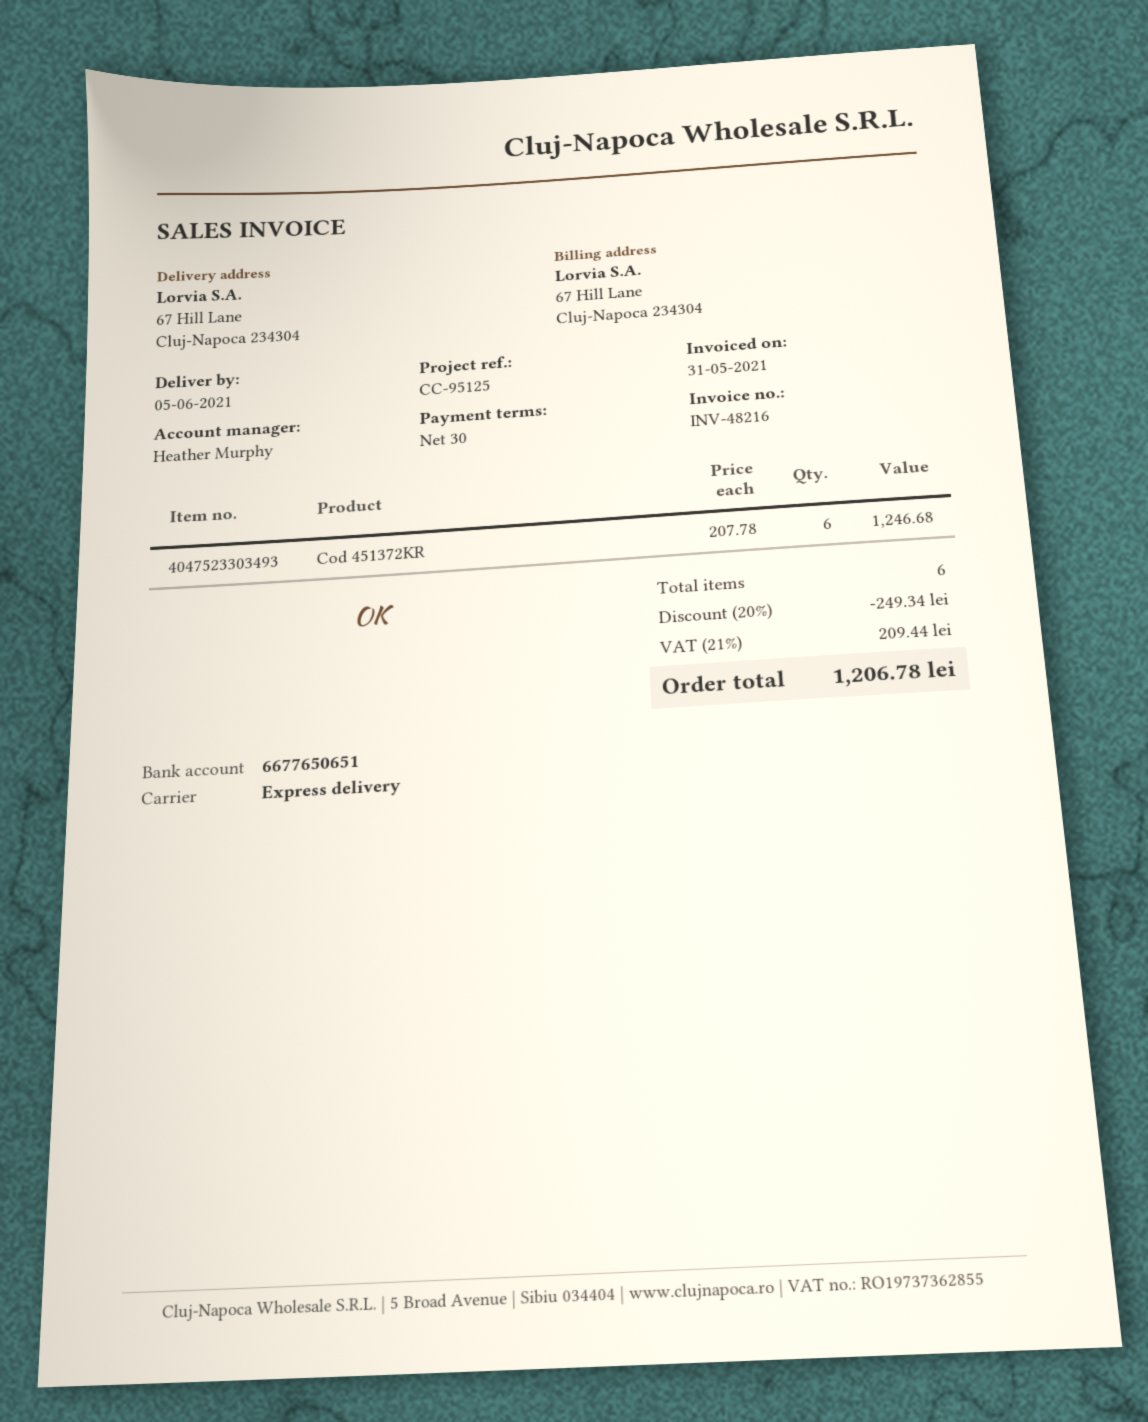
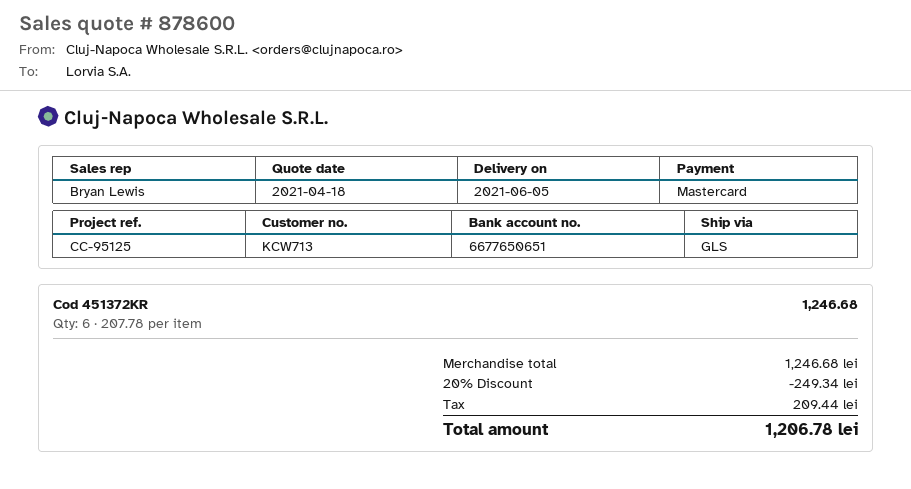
sales rep: Heather Murphy -> Bryan Lewis
shipping method: express -> GLS

